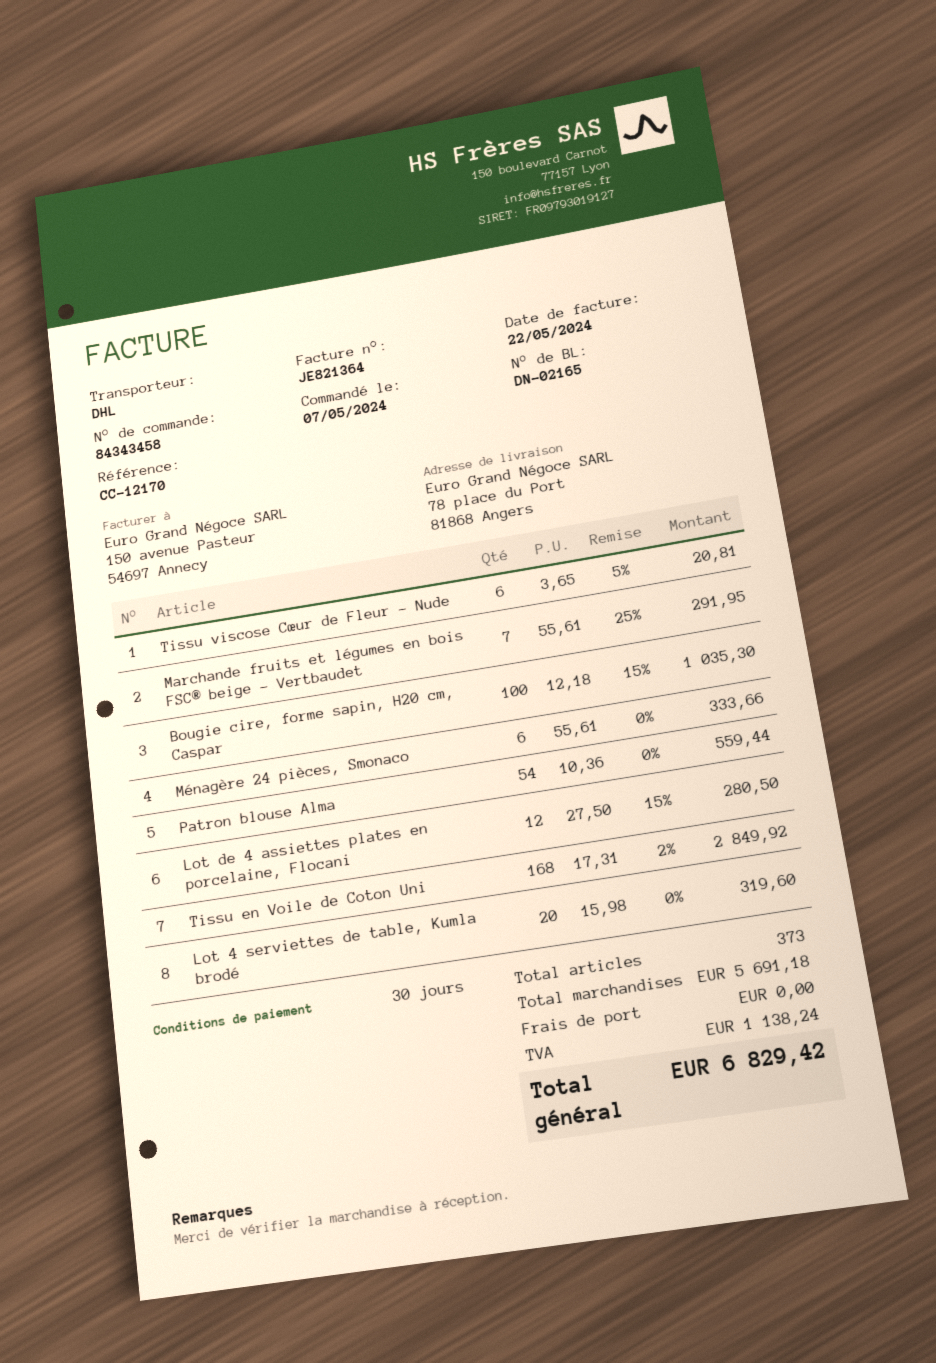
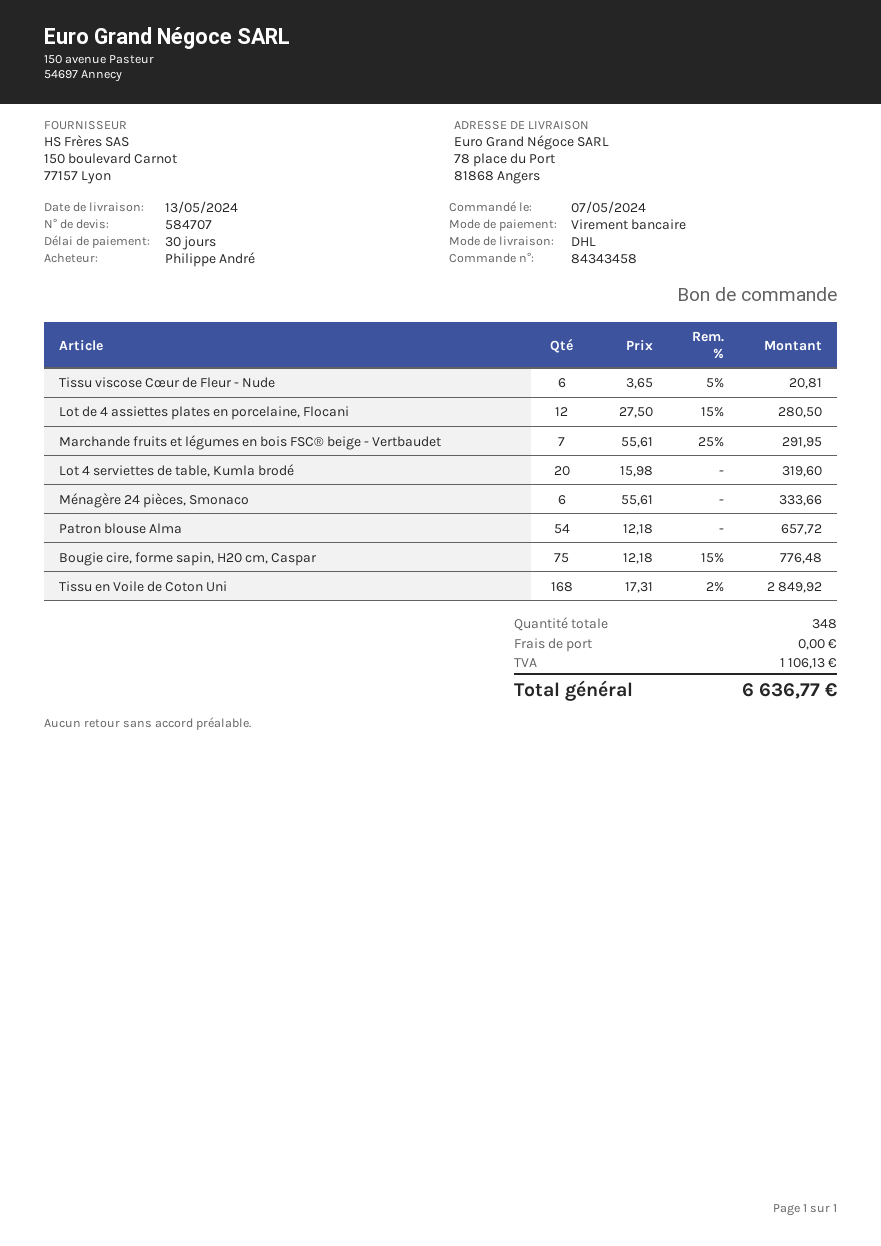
Bougie cire, forme sapin, H20 cm, Caspar: 100 x 12.18 - 15% = 1035.30 -> 75 x 12.18 - 15% = 776.48
Patron blouse Alma: 54 x 10.36 = 559.44 -> 54 x 12.18 = 657.72
total quantity: 373 -> 348
tax: 1138.24 -> 1106.13
total: 6829.42 -> 6636.77

